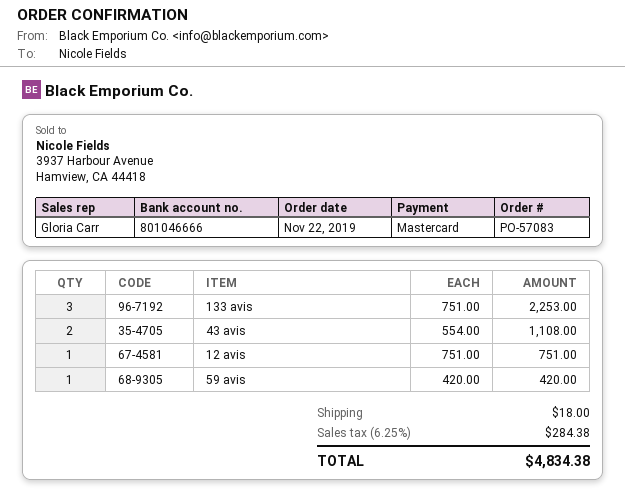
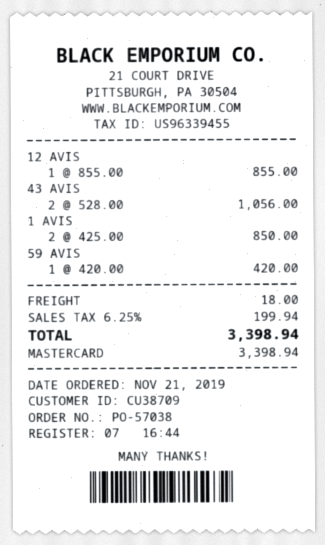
order number: PO-57083 -> PO-57038
order date: 2019-11-22 -> 2019-11-21
133 avis: 3 x 751.00 = 2253.00 -> none
43 avis: 2 x 554.00 = 1108.00 -> 2 x 528.00 = 1056.00
12 avis: 1 x 751.00 = 751.00 -> 1 x 855.00 = 855.00
1 AVIS: none -> 2 x 425.00 = 850.00
tax: 6.25% = 284.38 -> 6.25% = 199.94
total: 4834.38 -> 3398.94

